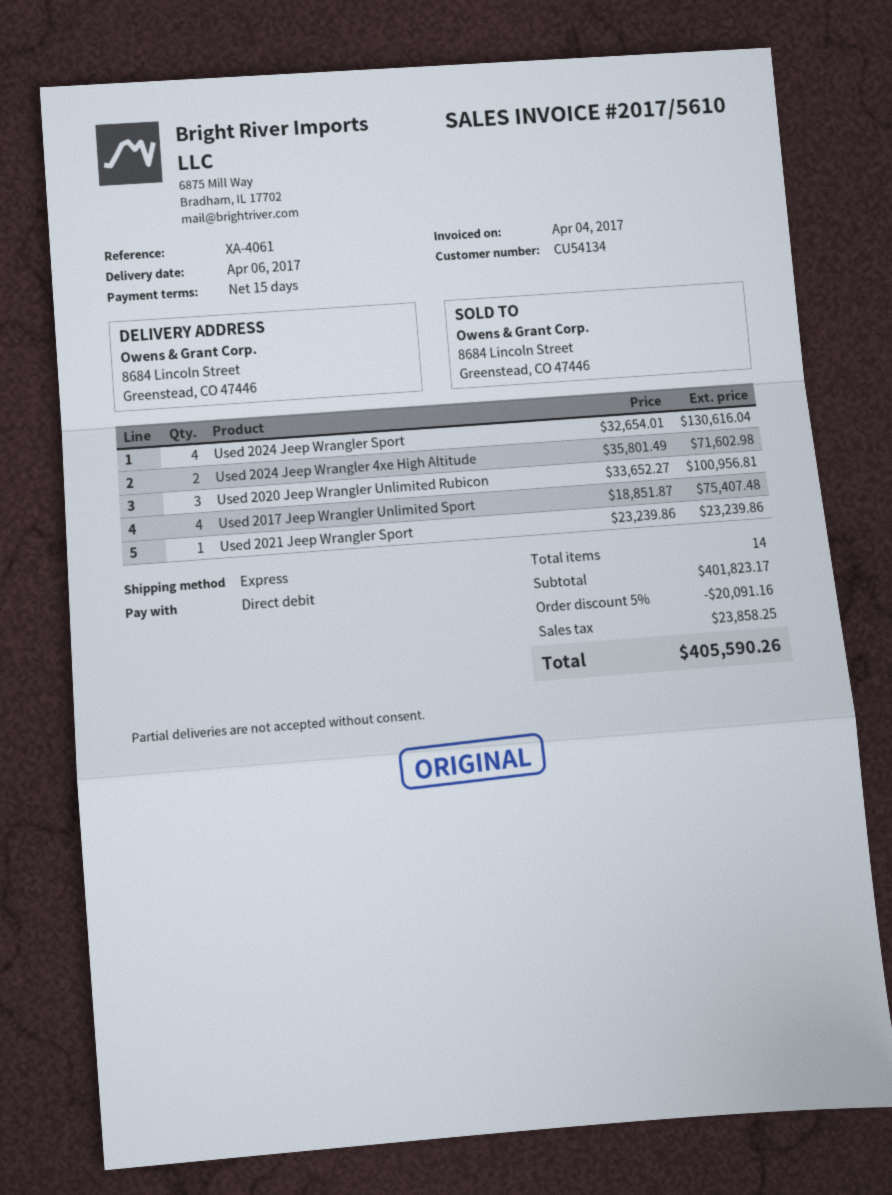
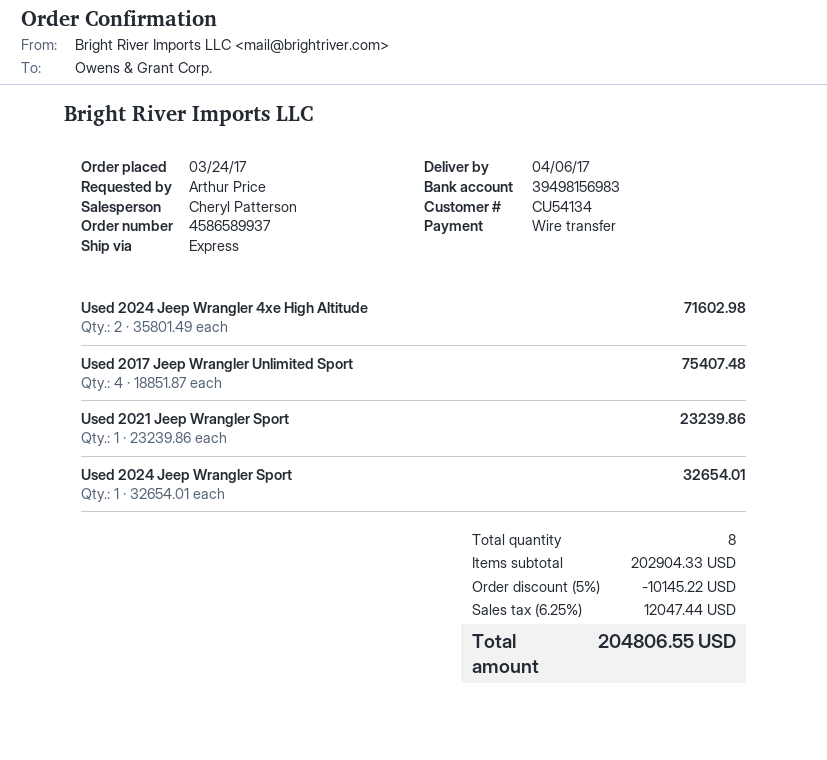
payment method: direct debit -> bank transfer
Used 2024 Jeep Wrangler Sport: 4 x 32654.01 = 130616.04 -> 1 x 32654.01 = 32654.01
Used 2020 Jeep Wrangler Unlimited Rubicon: 3 x 33652.27 = 100956.81 -> none
total quantity: 14 -> 8
subtotal: 401823.17 -> 202904.33
discount: 5% = 20091.16 -> 5% = 10145.22
tax: 23858.25 -> 12047.44
total: 405590.26 -> 204806.55

